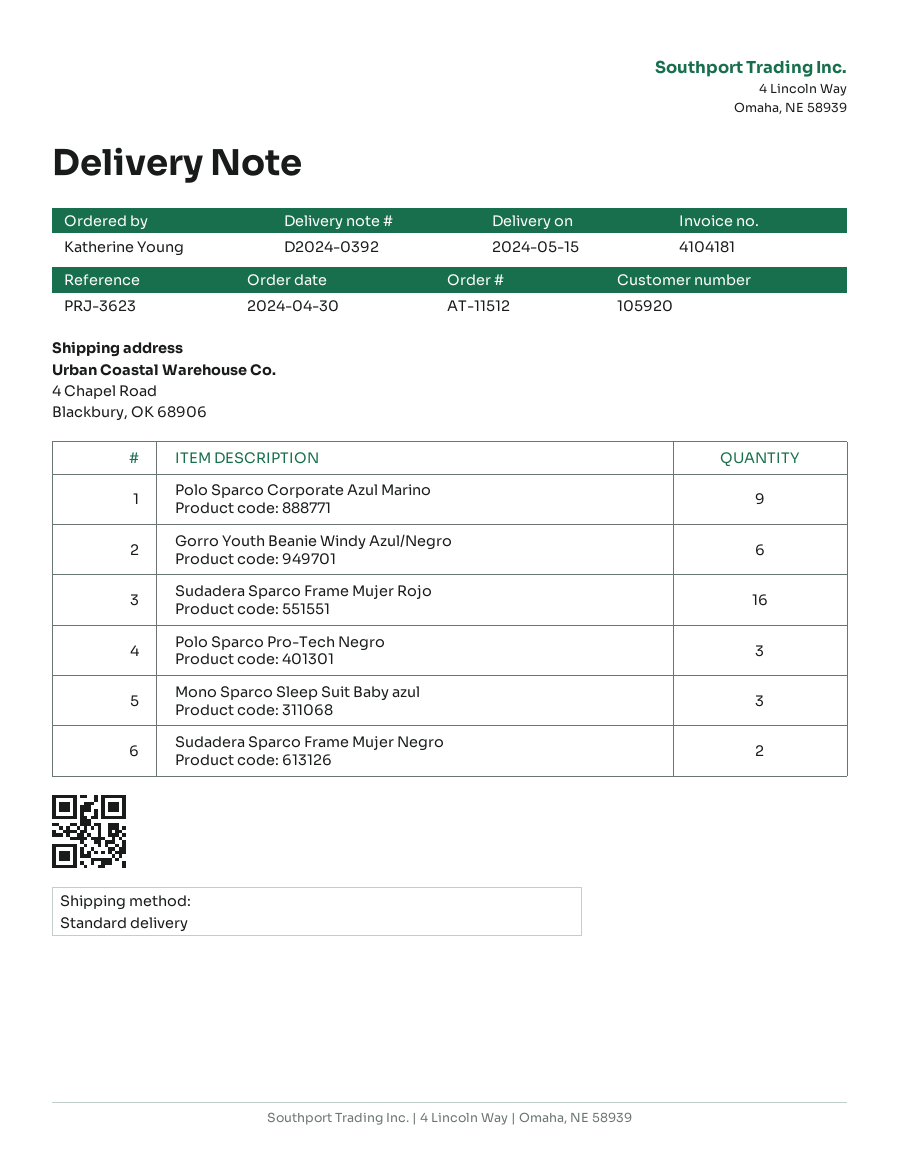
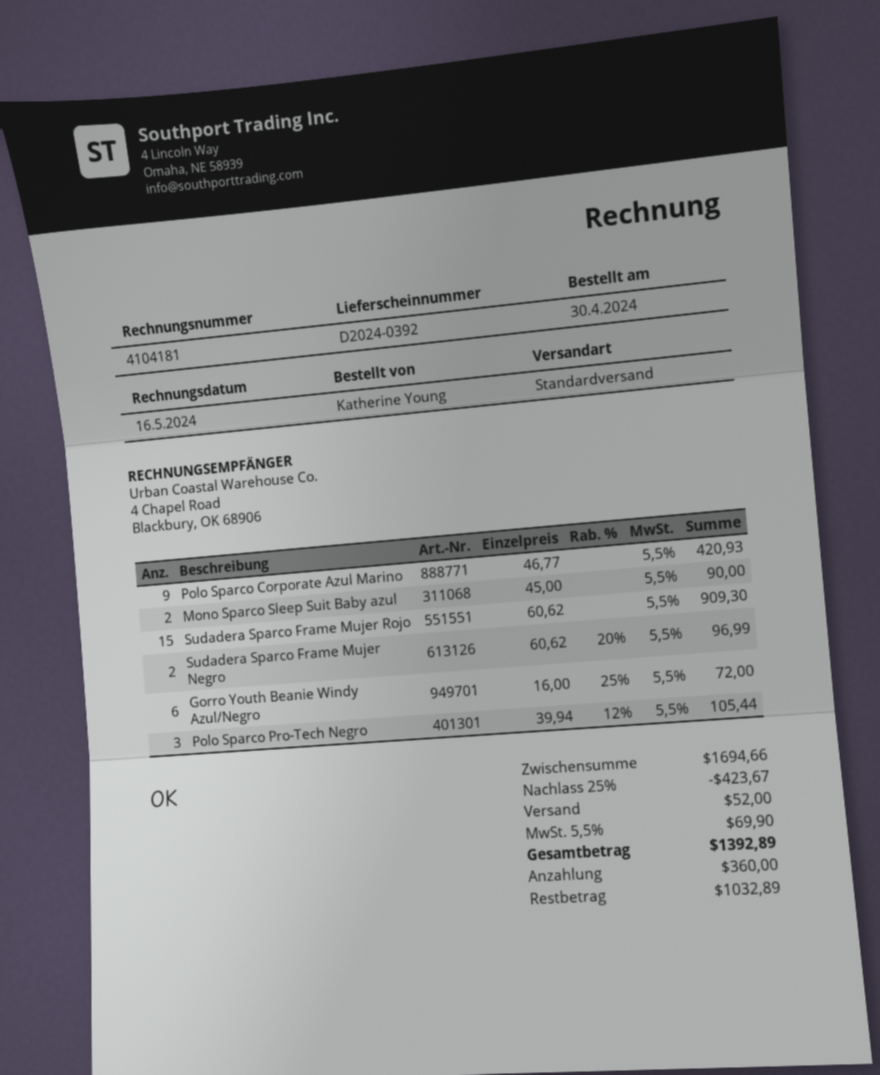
Sudadera Sparco Frame Mujer Rojo: 16 -> 15
Mono Sparco Sleep Suit Baby azul: 3 -> 2

